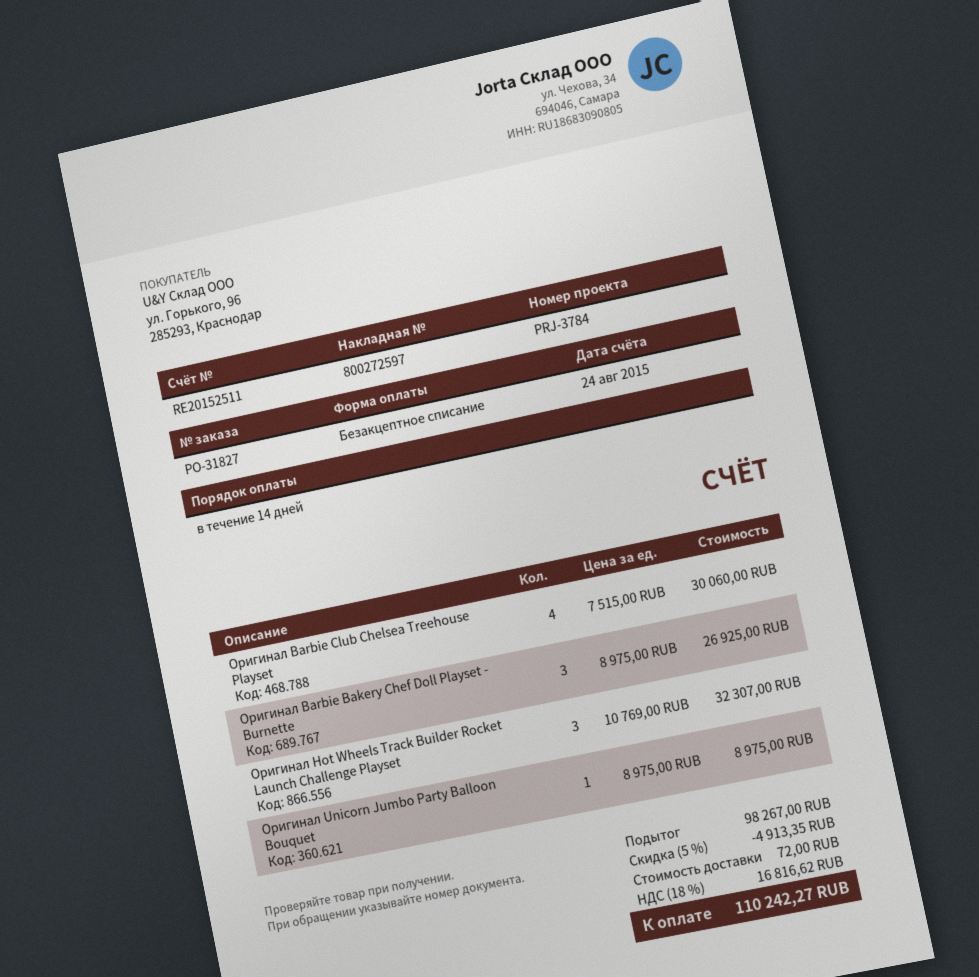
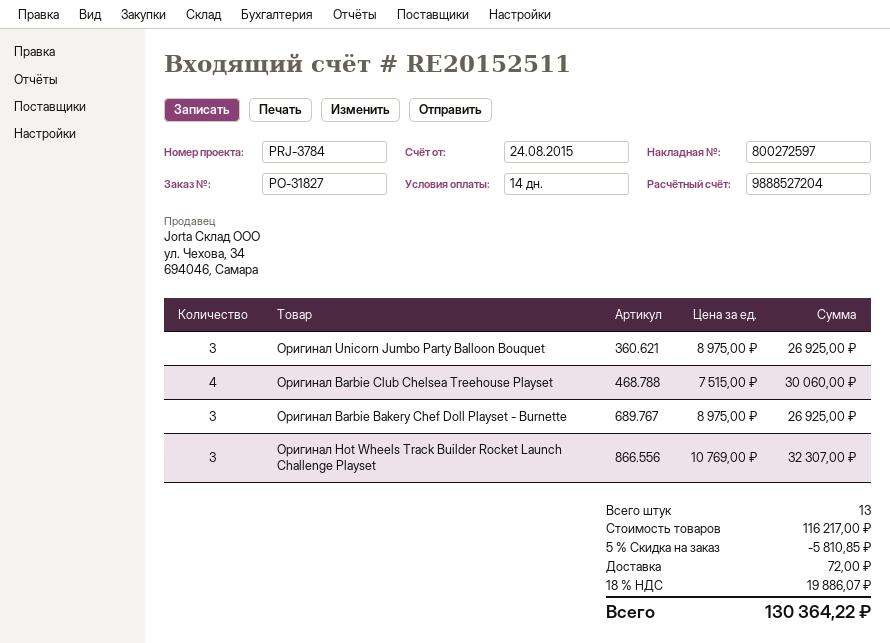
Оригинал Unicorn Jumbo Party Balloon Bouquet: 1 x 8975.00 = 8975.00 -> 3 x 8975.00 = 26925.00
subtotal: 98267.00 -> 116217.00
discount: 5% = 4913.35 -> 5% = 5810.85
tax: 18% = 16816.62 -> 18% = 19886.07
total: 110242.27 -> 130364.22

